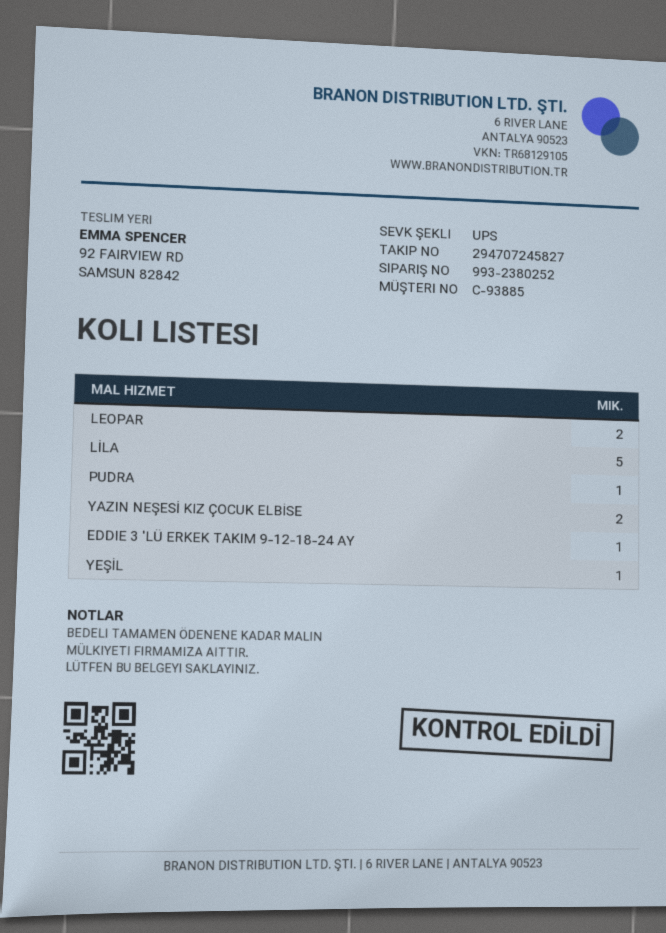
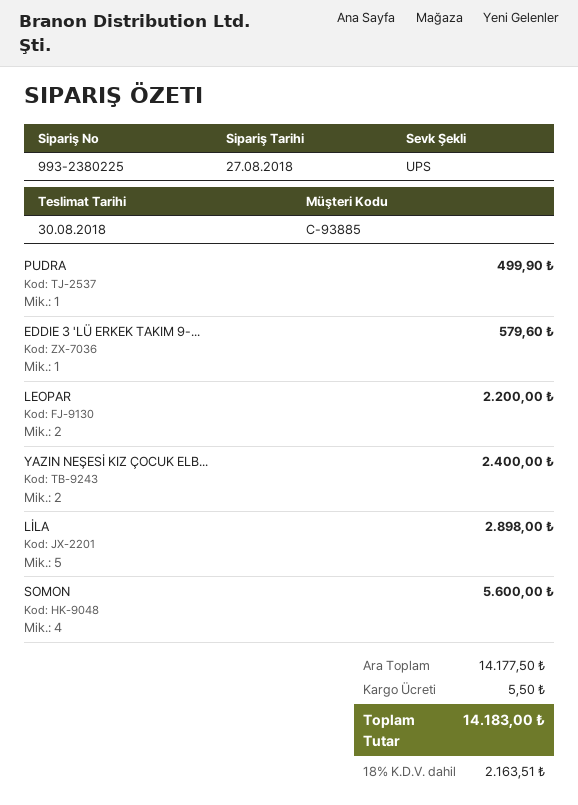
order number: 993-2380252 -> 993-2380225
YEŞİL: 1 -> none
SOMON: none -> 4

